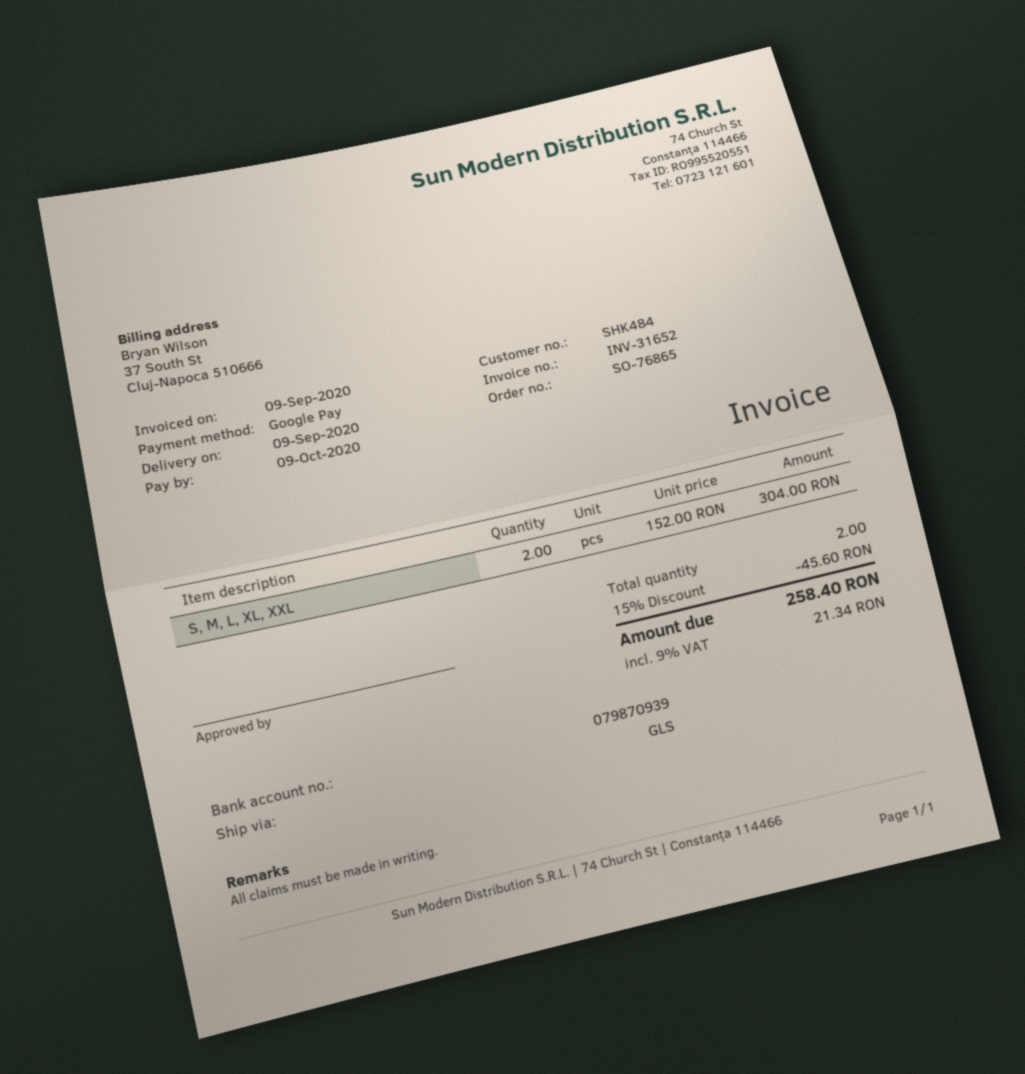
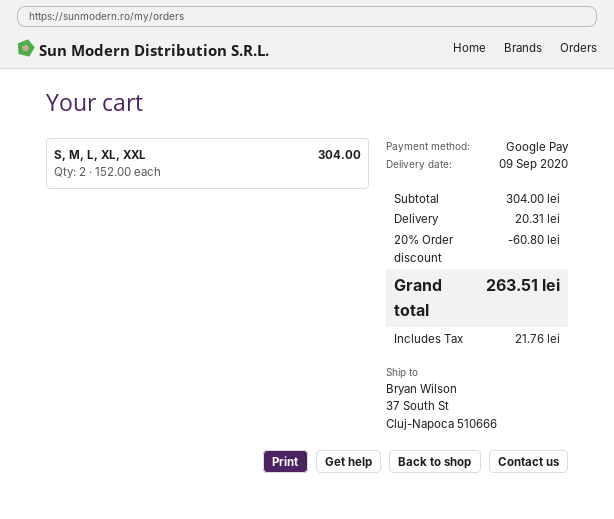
discount: 15% = 45.60 -> 20% = 60.80
shipping: none -> 20.31
tax: 21.34 -> 21.76
total: 258.40 -> 263.51

